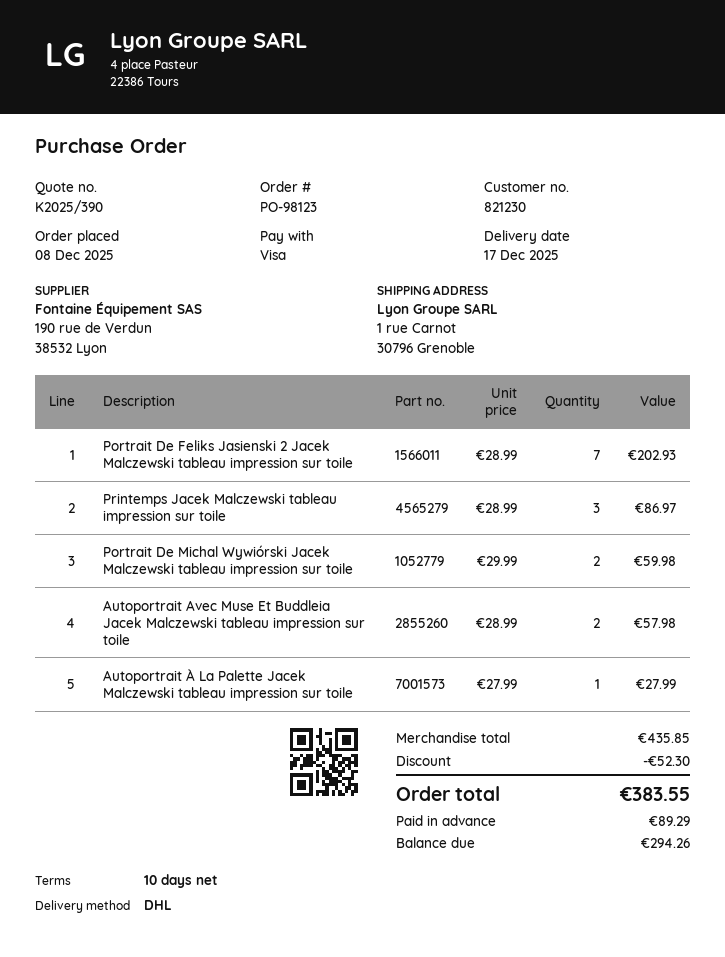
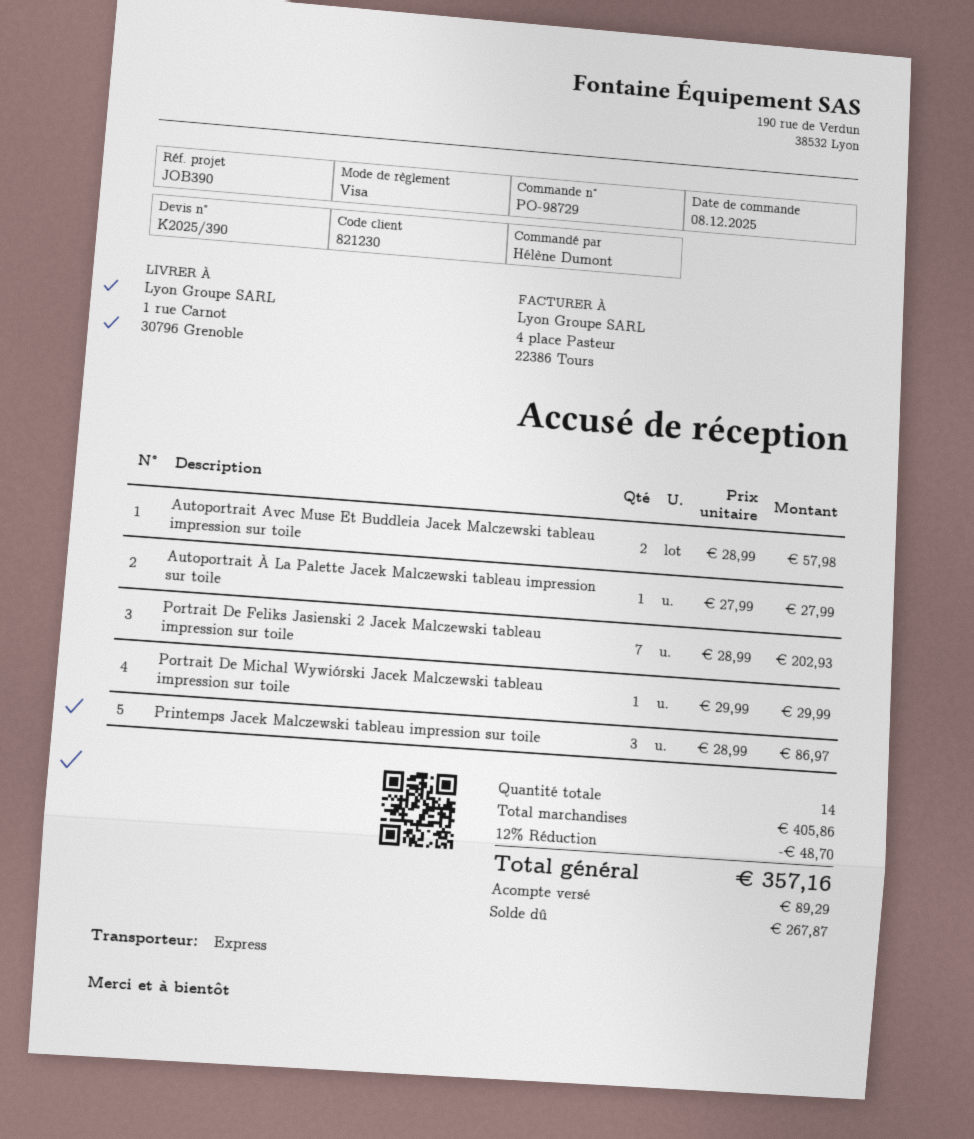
order number: PO-98123 -> PO-98729
shipping method: DHL -> express
Portrait De Michal Wywiórski Jacek Malczewski tableau impression sur toile: 2 x 29.99 = 59.98 -> 1 x 29.99 = 29.99
subtotal: 435.85 -> 405.86
discount: 52.30 -> 48.70
total: 383.55 -> 357.16
balance: 294.26 -> 267.87

